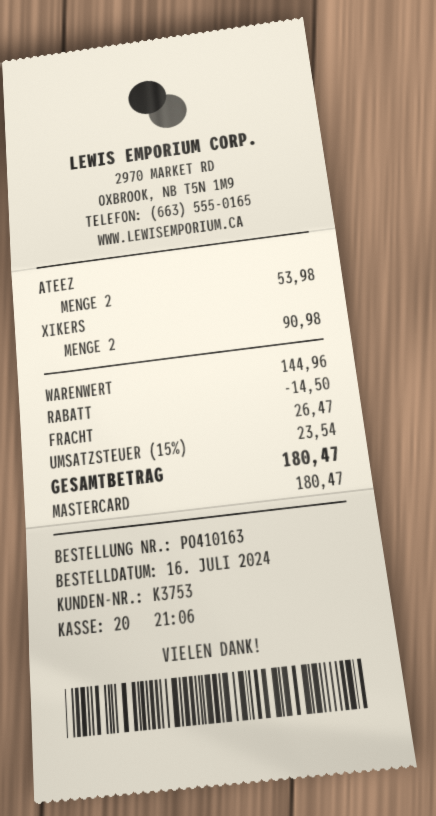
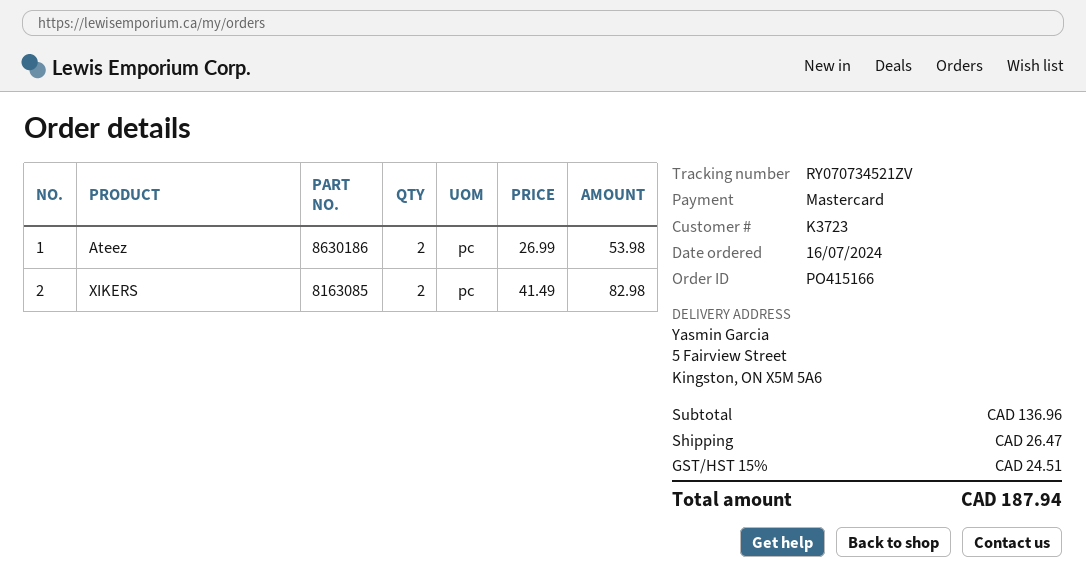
order number: PO410163 -> PO415166
customer number: K3753 -> K3723
XIKERS: 2 for 90.98 -> 2 for 82.98
subtotal: 144.96 -> 136.96
discount: 14.50 -> none
tax: 15% = 23.54 -> 15% = 24.51
total: 180.47 -> 187.94

